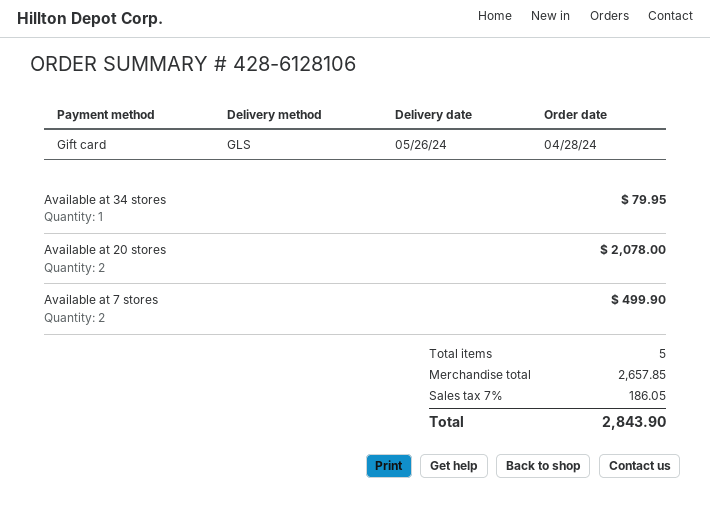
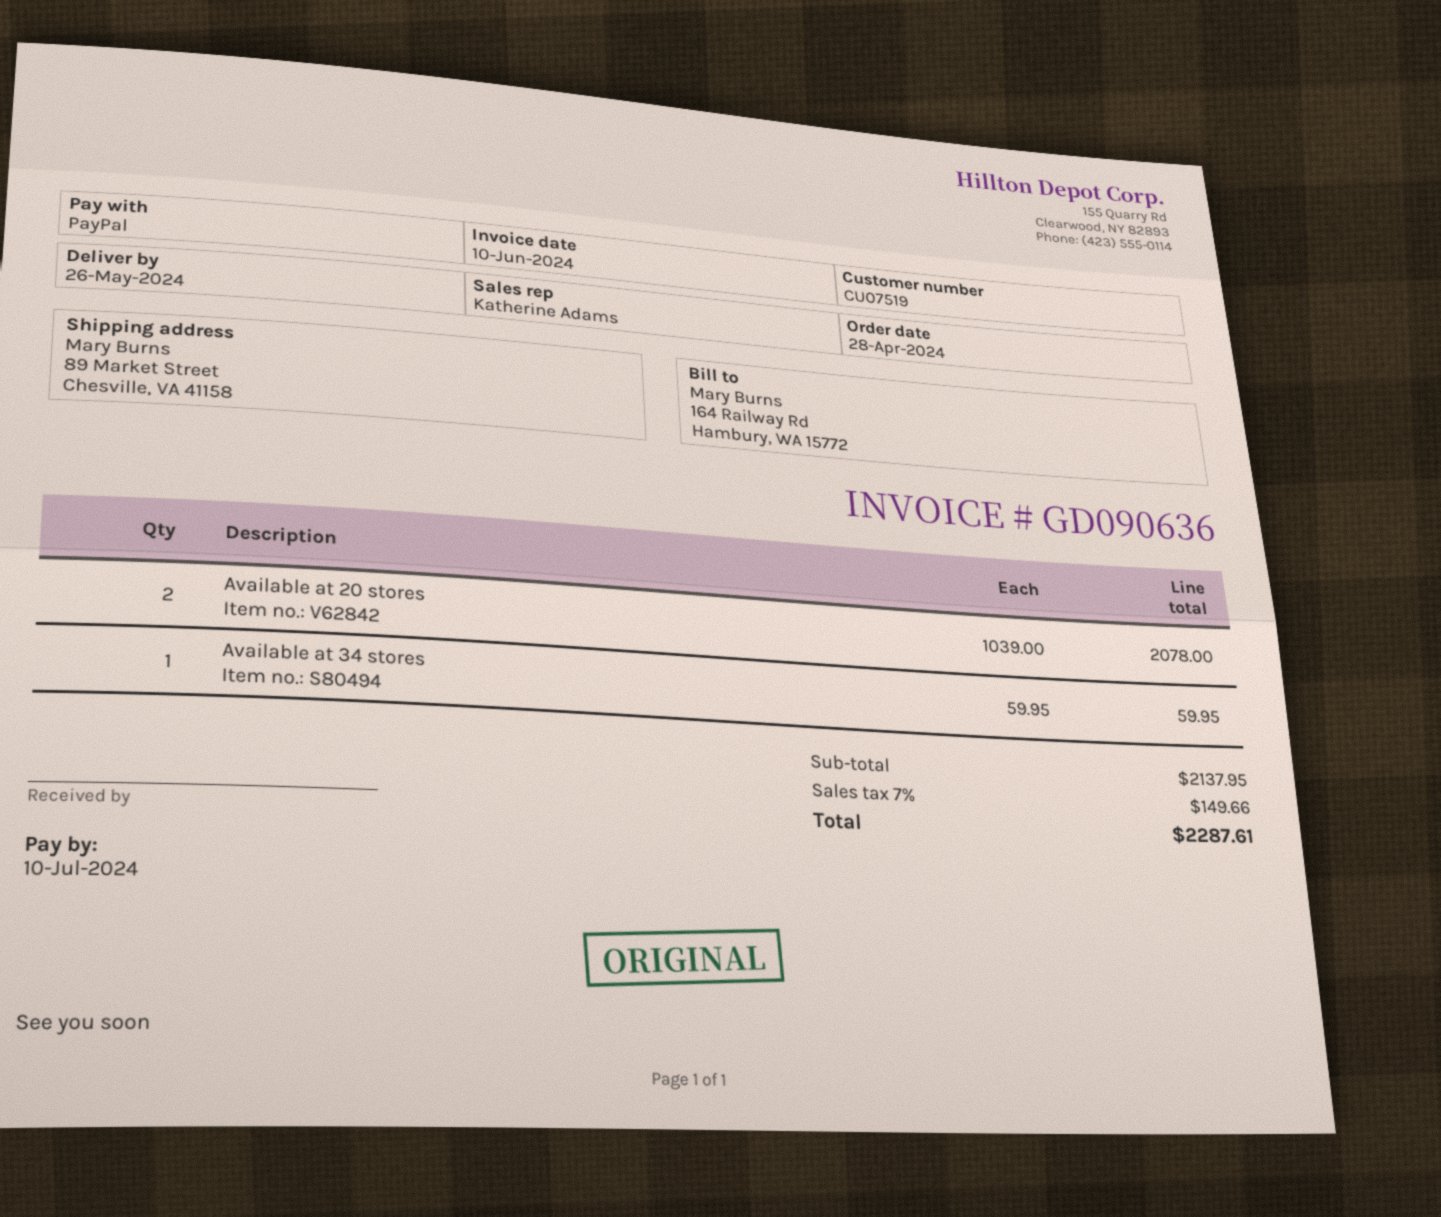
payment method: gift card -> PayPal
Available at 34 stores: 1 for 79.95 -> 1 for 59.95
Available at 7 stores: 2 for 499.90 -> none
subtotal: 2657.85 -> 2137.95
tax: 7% = 186.05 -> 7% = 149.66
total: 2843.90 -> 2287.61

